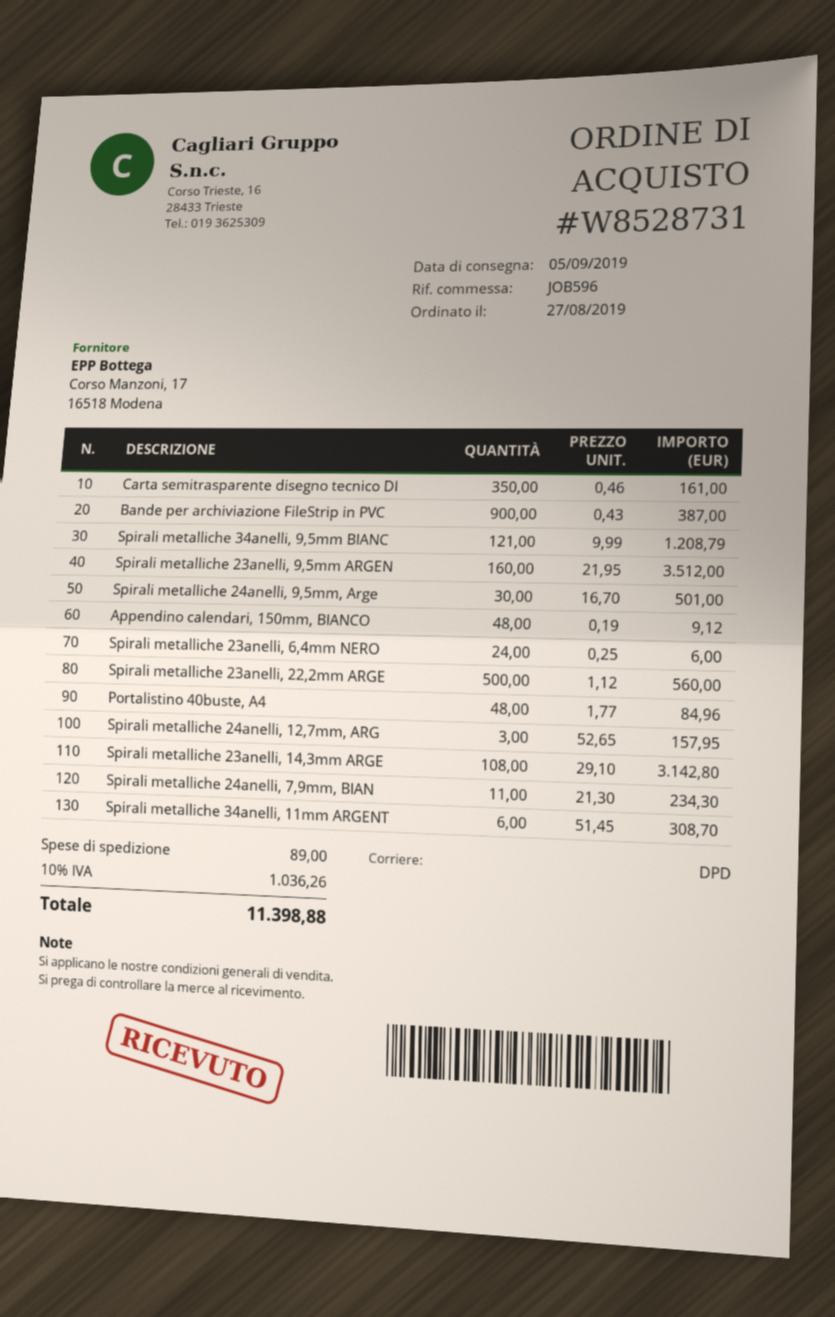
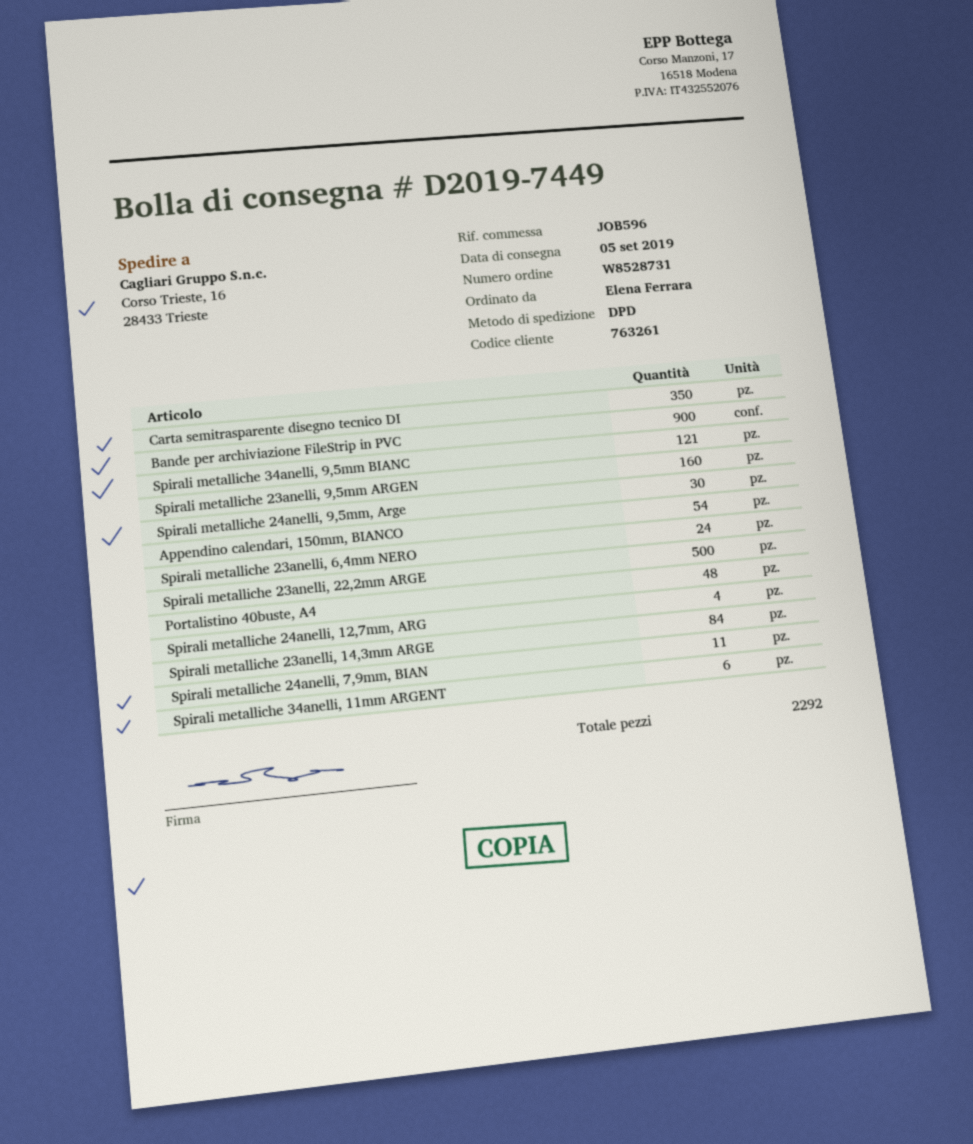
Appendino calendari, 150mm, BIANCO: 48 -> 54
Spirali metalliche 24anelli, 12,7mm, ARG: 3 -> 4
Spirali metalliche 23anelli, 14,3mm ARGE: 108 -> 84

